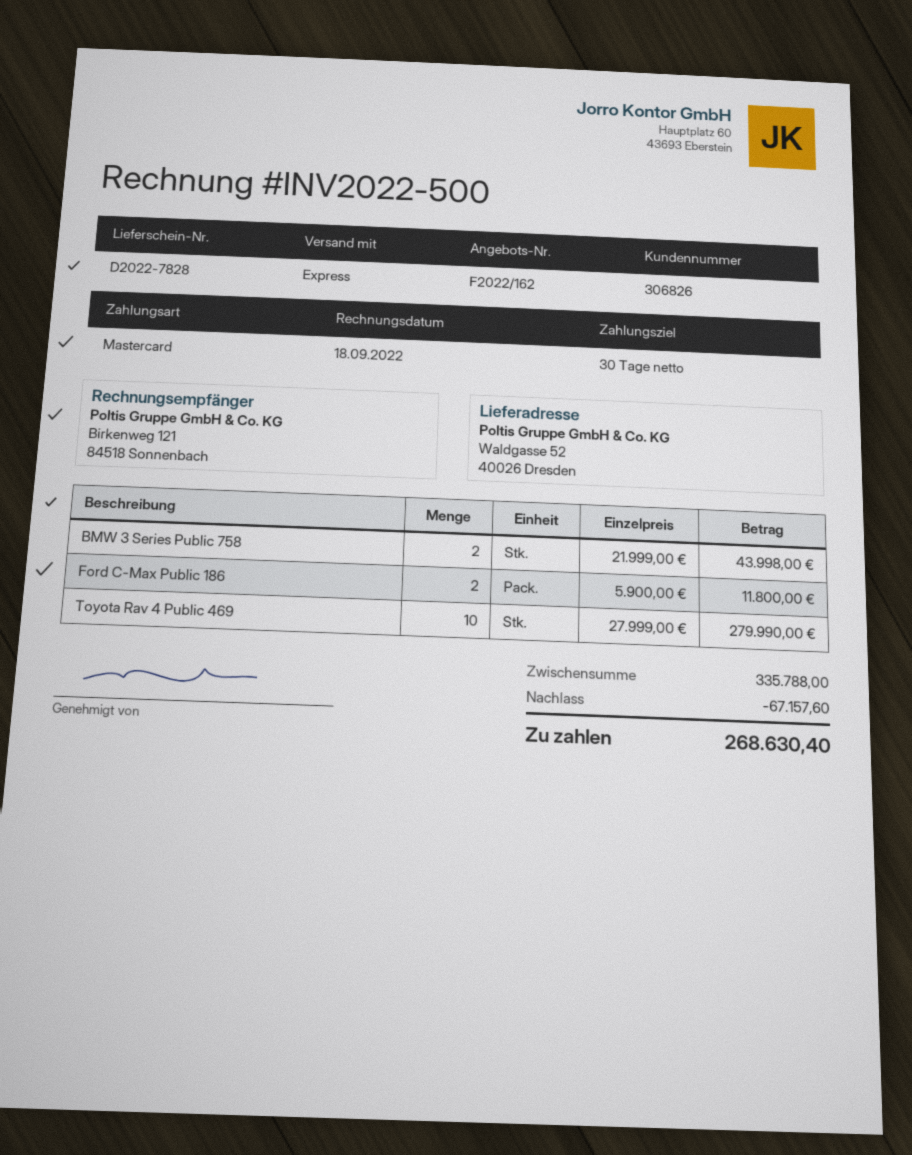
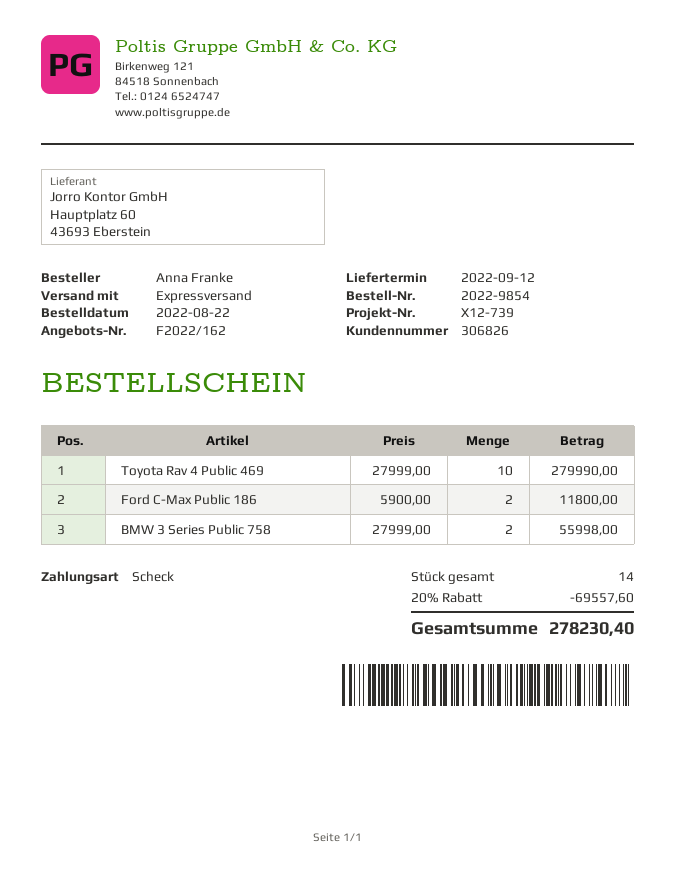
payment method: Mastercard -> cheque
BMW 3 Series Public 758: 2 x 21999.00 = 43998.00 -> 2 x 27999.00 = 55998.00
discount: 67157.60 -> 69557.60
total: 268630.40 -> 278230.40

